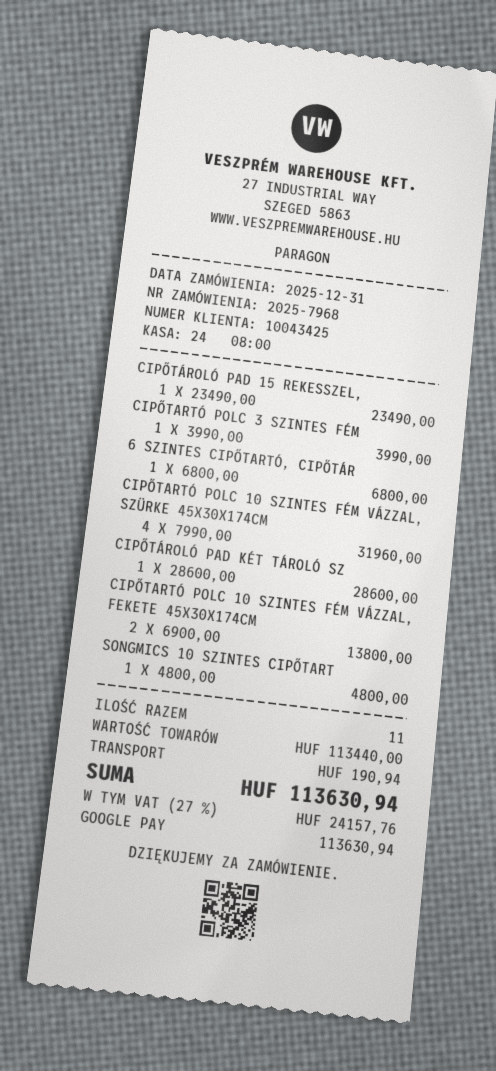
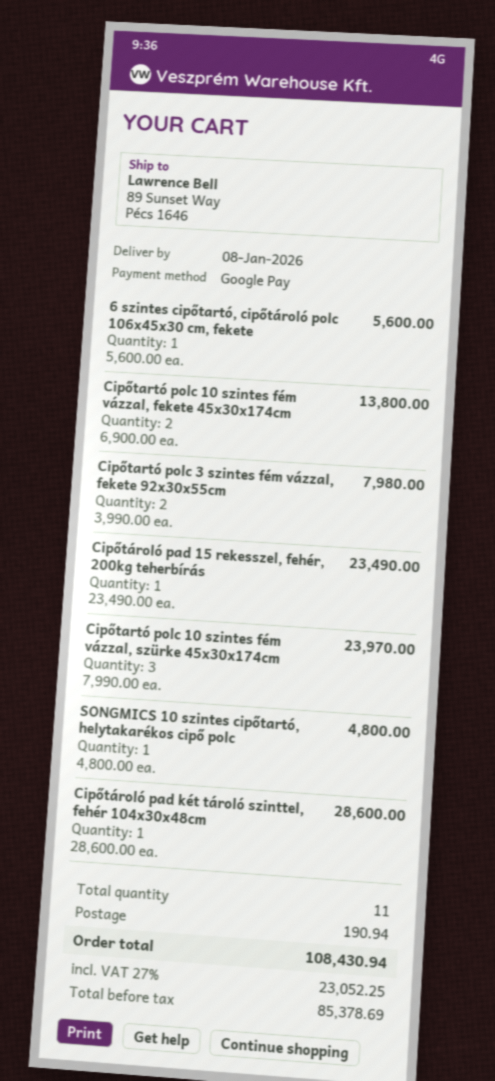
CIPŐTARTÓ POLC 3 SZINTES FÉM: 1 x 3990.00 = 3990.00 -> 2 x 3990.00 = 7980.00
6 SZINTES CIPŐTARTÓ, CIPŐTÁR: 1 x 6800.00 = 6800.00 -> 1 x 5600.00 = 5600.00
CIPŐTARTÓ POLC 10 SZINTES FÉM VÁZZAL, SZÜRKE 45X30X174CM: 4 x 7990.00 = 31960.00 -> 3 x 7990.00 = 23970.00
tax: 27% = 24157.76 -> 27% = 23052.25
total: 113630.94 -> 108430.94

